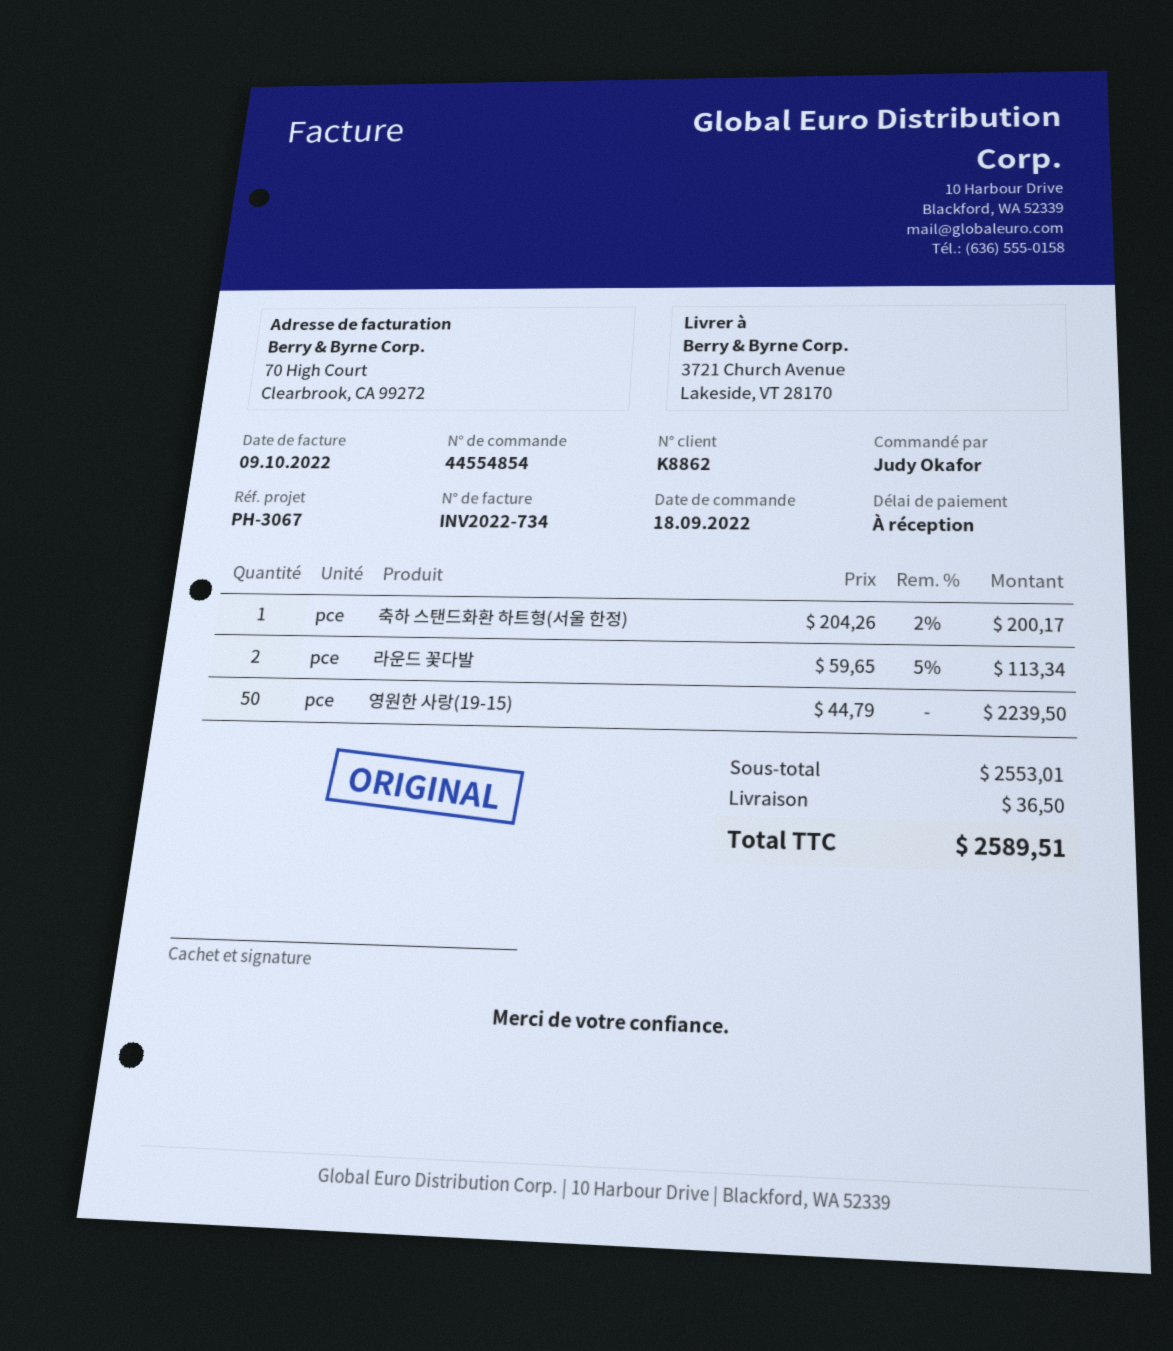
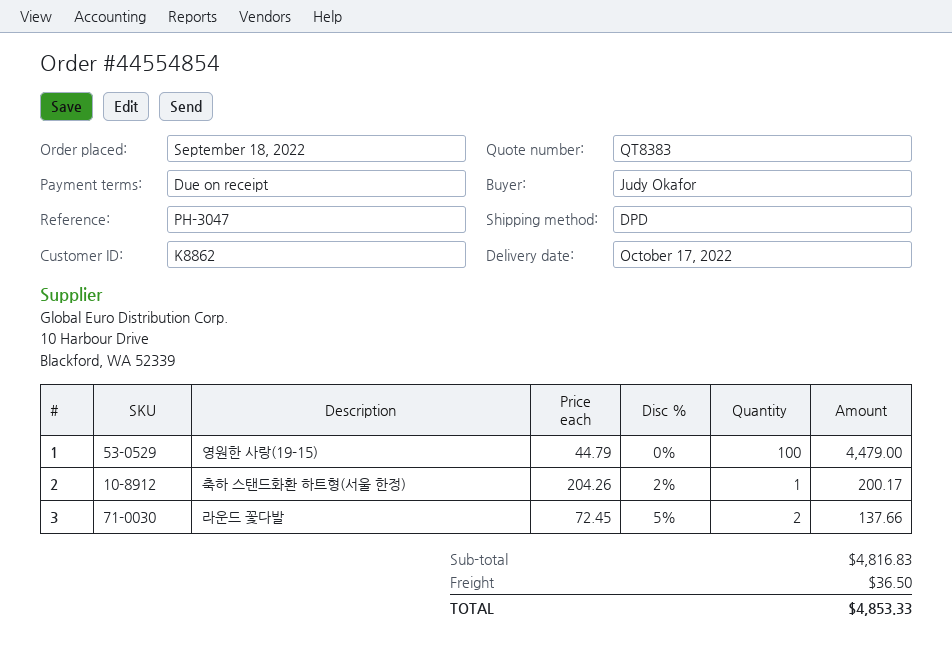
reference: PH-3067 -> PH-3047
라운드 꽃다발: 2 x 59.65 - 5% = 113.34 -> 2 x 72.45 - 5% = 137.66
영원한 사랑(19-15): 50 x 44.79 = 2239.50 -> 100 x 44.79 = 4479.00
subtotal: 2553.01 -> 4816.83
total: 2589.51 -> 4853.33

